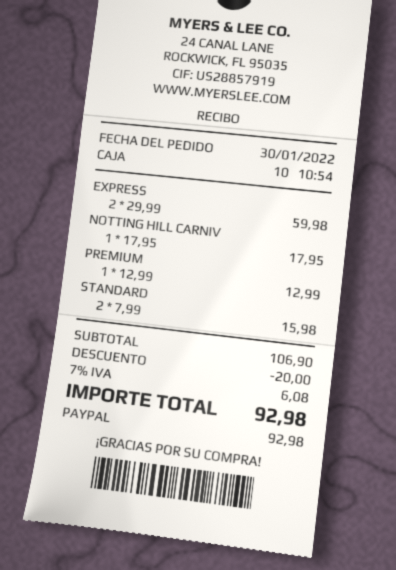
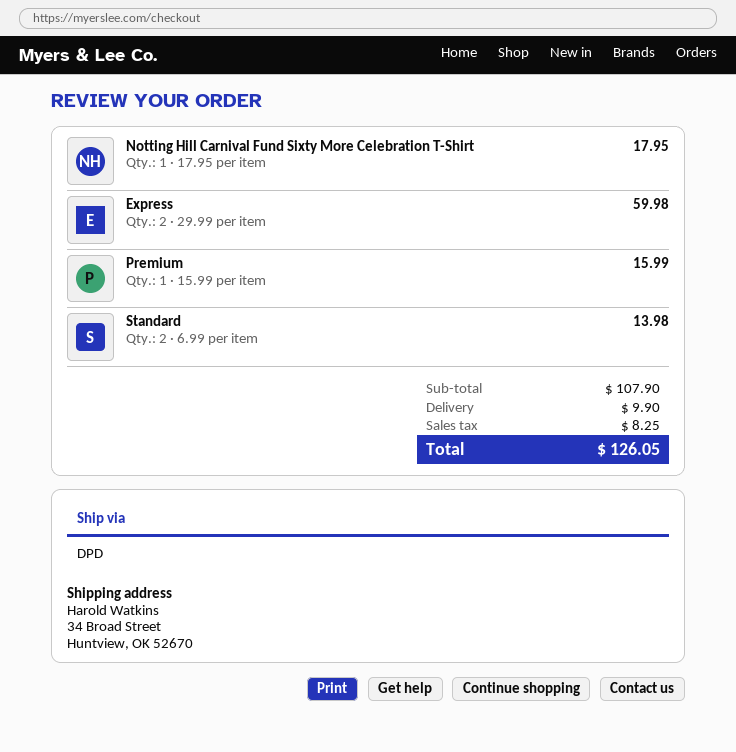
PREMIUM: 1 x 12.99 = 12.99 -> 1 x 15.99 = 15.99
STANDARD: 2 x 7.99 = 15.98 -> 2 x 6.99 = 13.98
subtotal: 106.90 -> 107.90
discount: 20.00 -> none
shipping: none -> 9.90
tax: 6.08 -> 8.25
total: 92.98 -> 126.05

